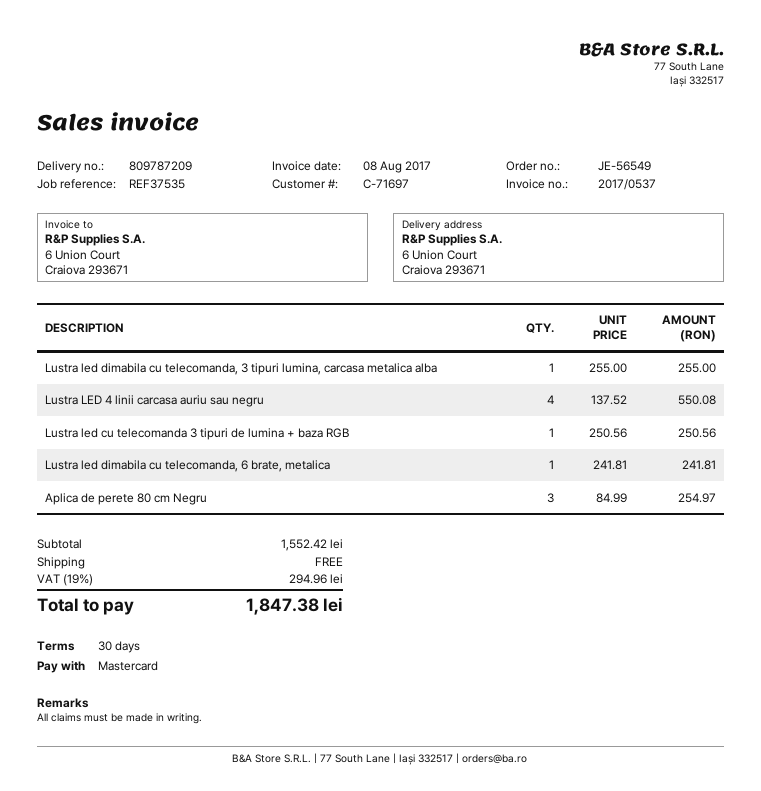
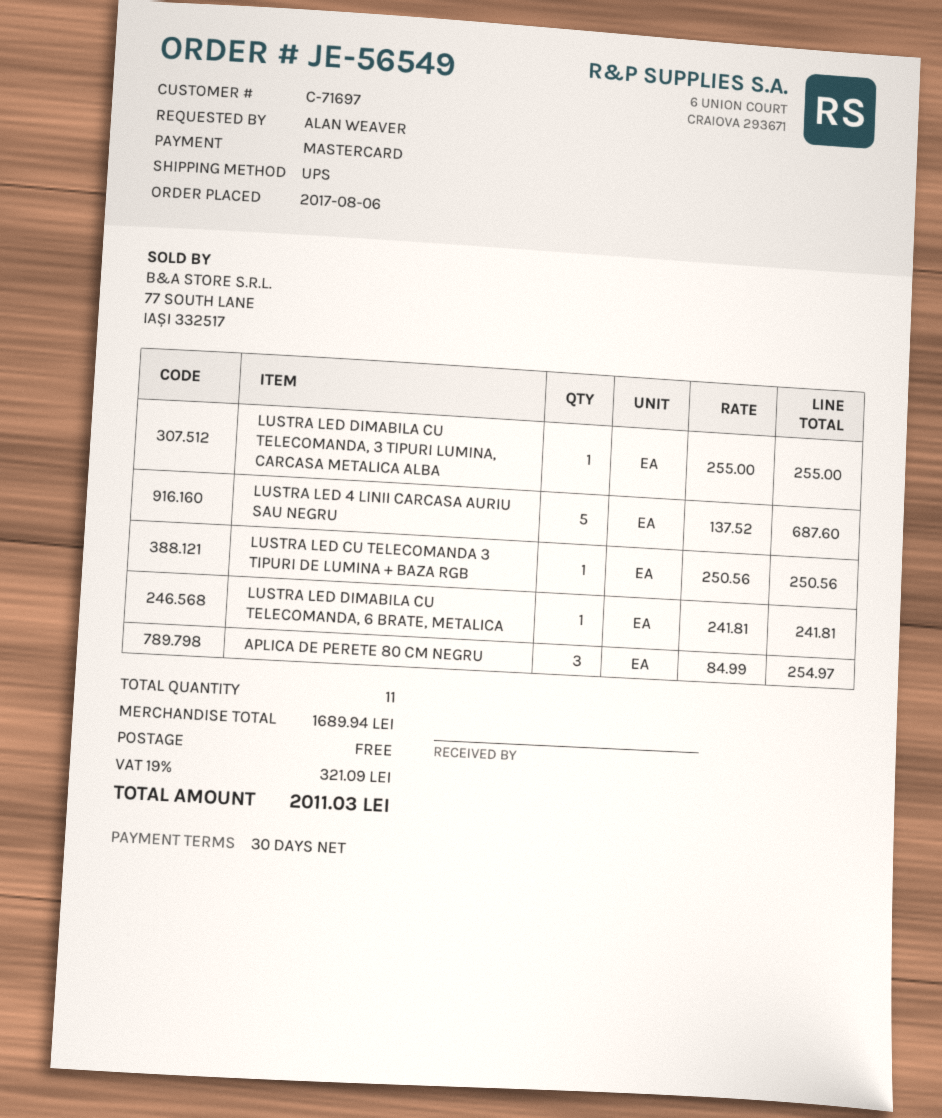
Lustra LED 4 linii carcasa auriu sau negru: 4 x 137.52 = 550.08 -> 5 x 137.52 = 687.60
subtotal: 1552.42 -> 1689.94
tax: 19% = 294.96 -> 19% = 321.09
total: 1847.38 -> 2011.03

